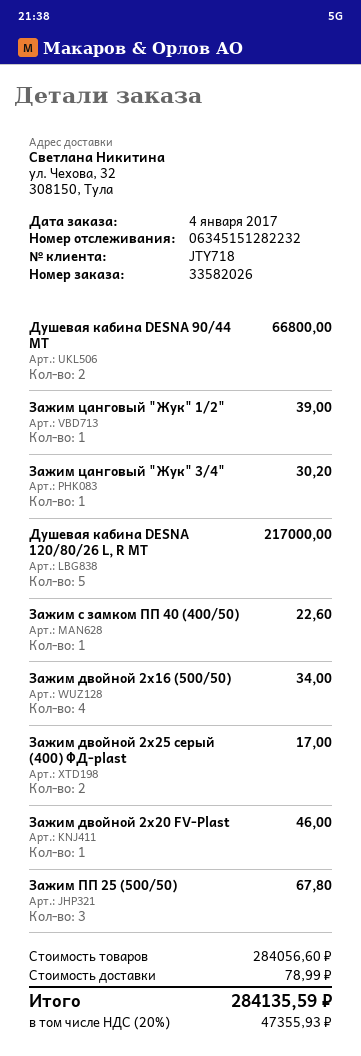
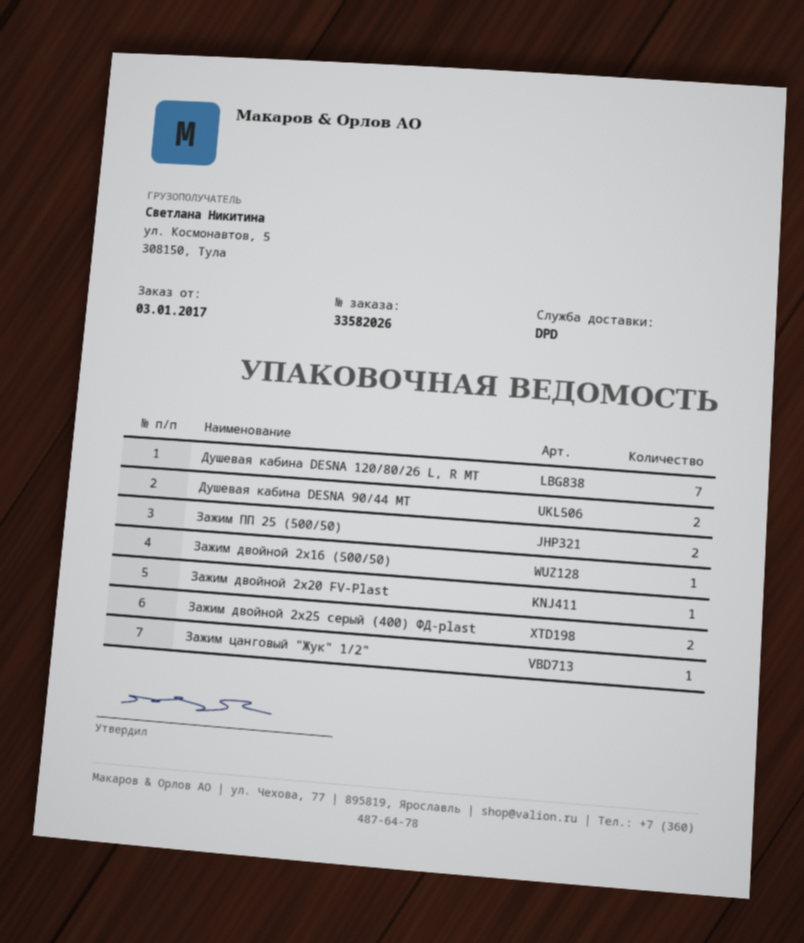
order date: 2017-01-04 -> 2017-01-03
ship to: ул. Чехова, 32, 308150, Тула -> ул. Космонавтов, 5, 308150, Тула
Зажим цанговый "Жук" 3/4": 1 -> none
Душевая кабина DESNA 120/80/26 L, R МТ: 5 -> 7
Зажим с замком ПП 40 (400/50): 1 -> none
Зажим двойной 2х16 (500/50): 4 -> 1
Зажим ПП 25 (500/50): 3 -> 2

